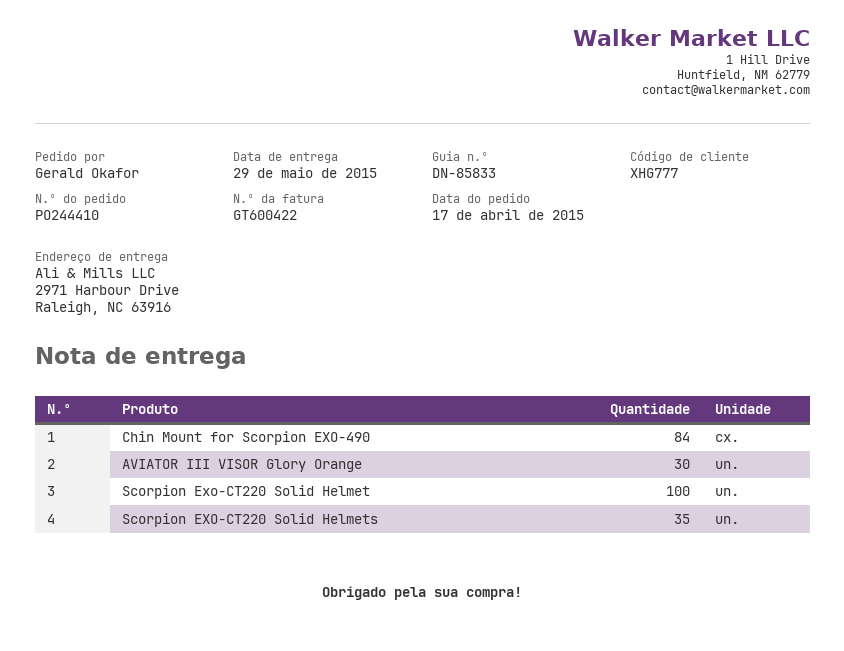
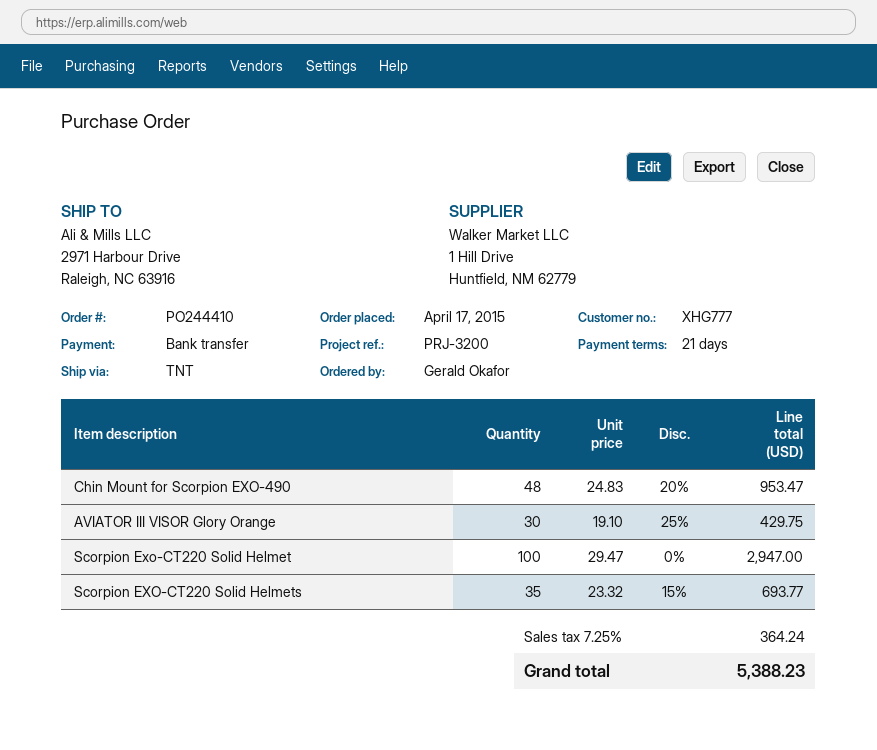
Chin Mount for Scorpion EXO-490: 84 -> 48

